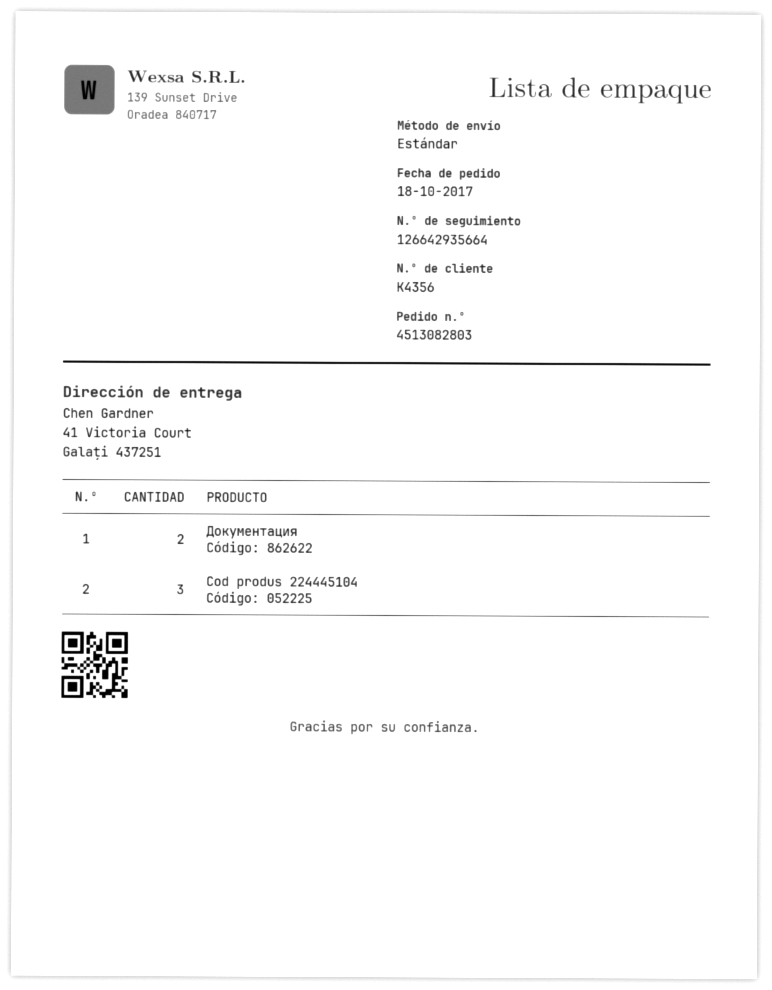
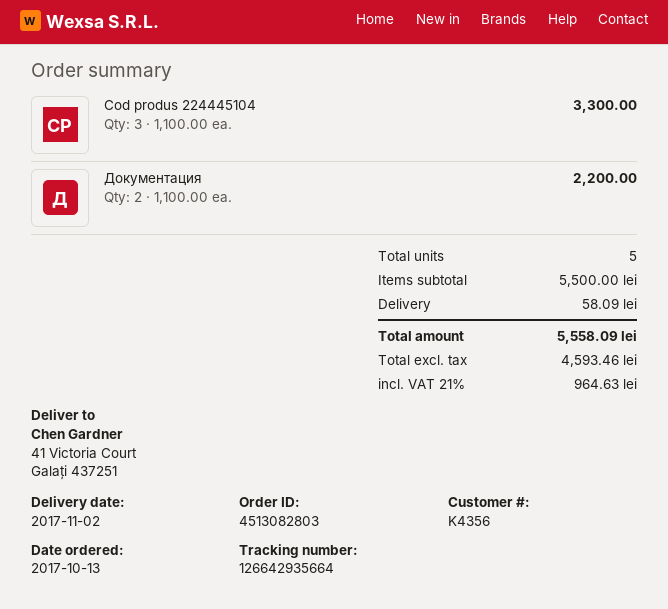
order date: 2017-10-18 -> 2017-10-13

